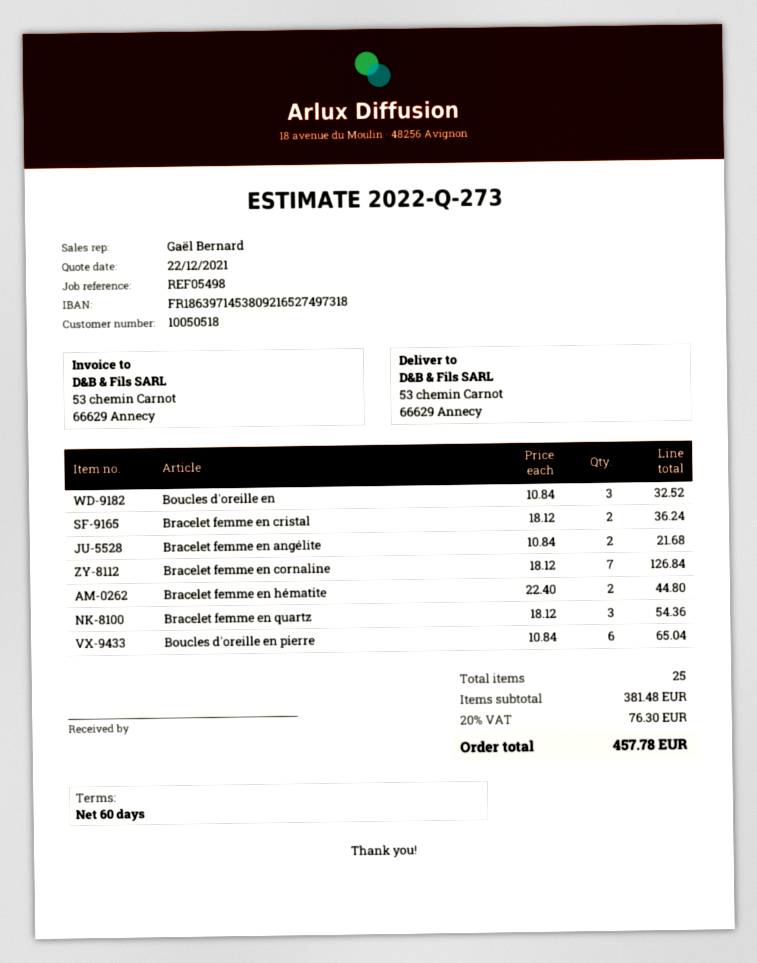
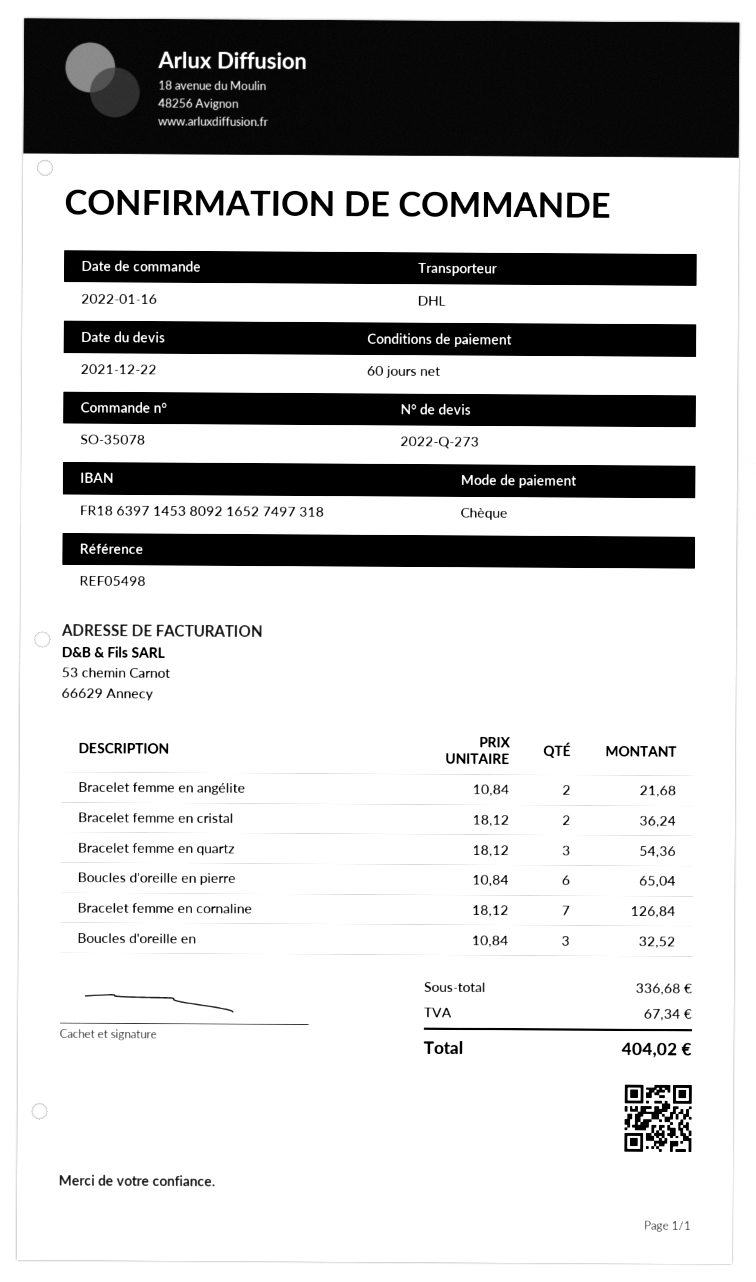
Bracelet femme en hématite: 2 x 22.40 = 44.80 -> none
subtotal: 381.48 -> 336.68
tax: 76.30 -> 67.34
total: 457.78 -> 404.02

